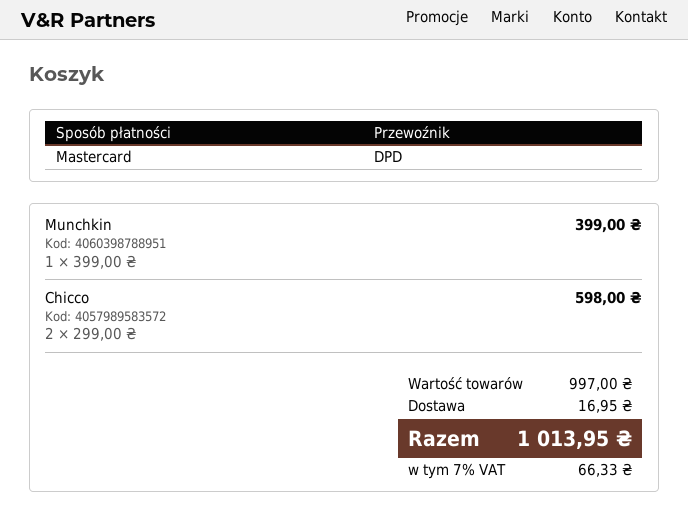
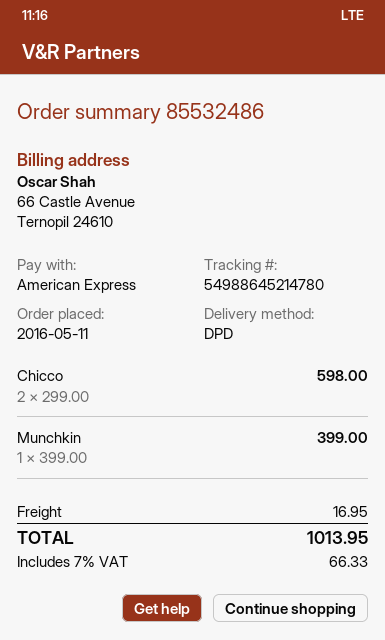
payment method: Mastercard -> American Express

